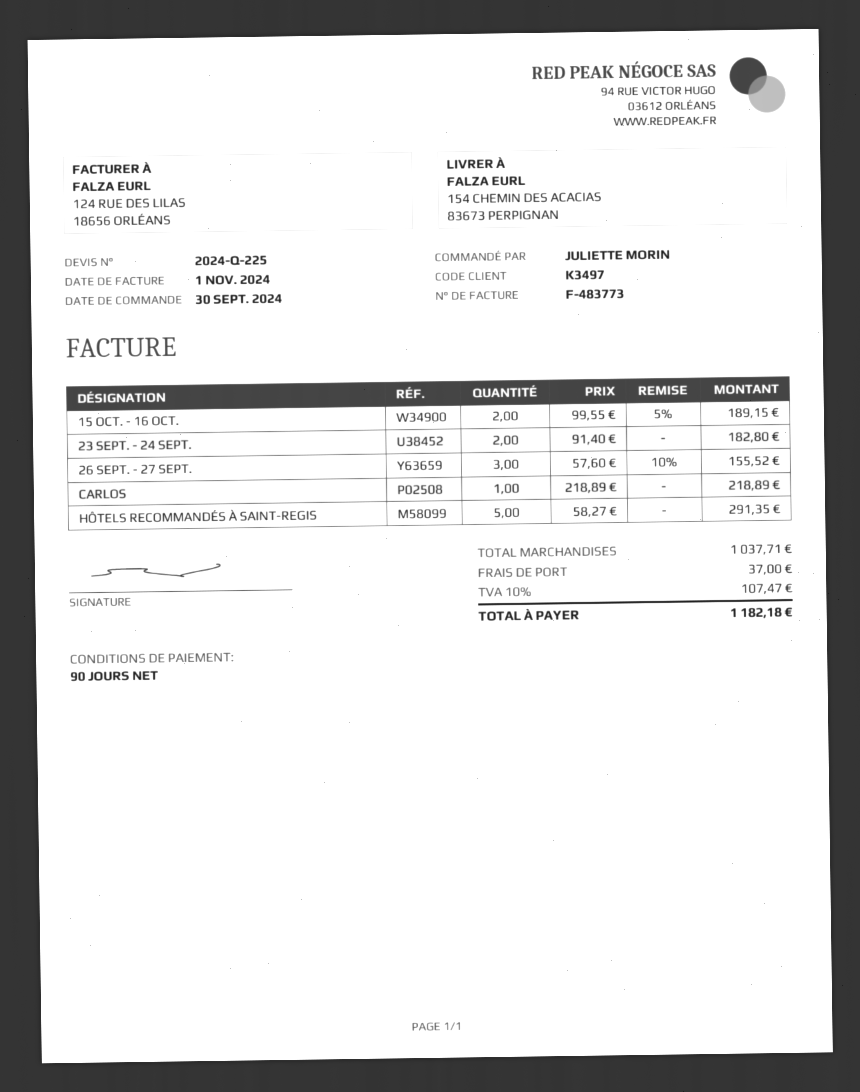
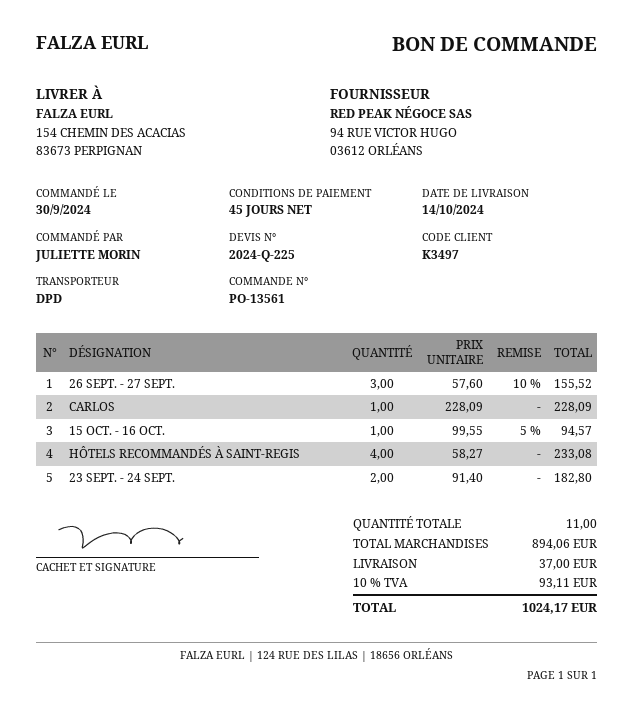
payment terms: 90 days -> 45 days
15 OCT. - 16 OCT.: 2 x 99.55 - 5% = 189.15 -> 1 x 99.55 - 5% = 94.57
CARLOS: 1 x 218.89 = 218.89 -> 1 x 228.09 = 228.09
HÔTELS RECOMMANDÉS À SAINT-REGIS: 5 x 58.27 = 291.35 -> 4 x 58.27 = 233.08
subtotal: 1037.71 -> 894.06
tax: 10% = 107.47 -> 10% = 93.11
total: 1182.18 -> 1024.17

